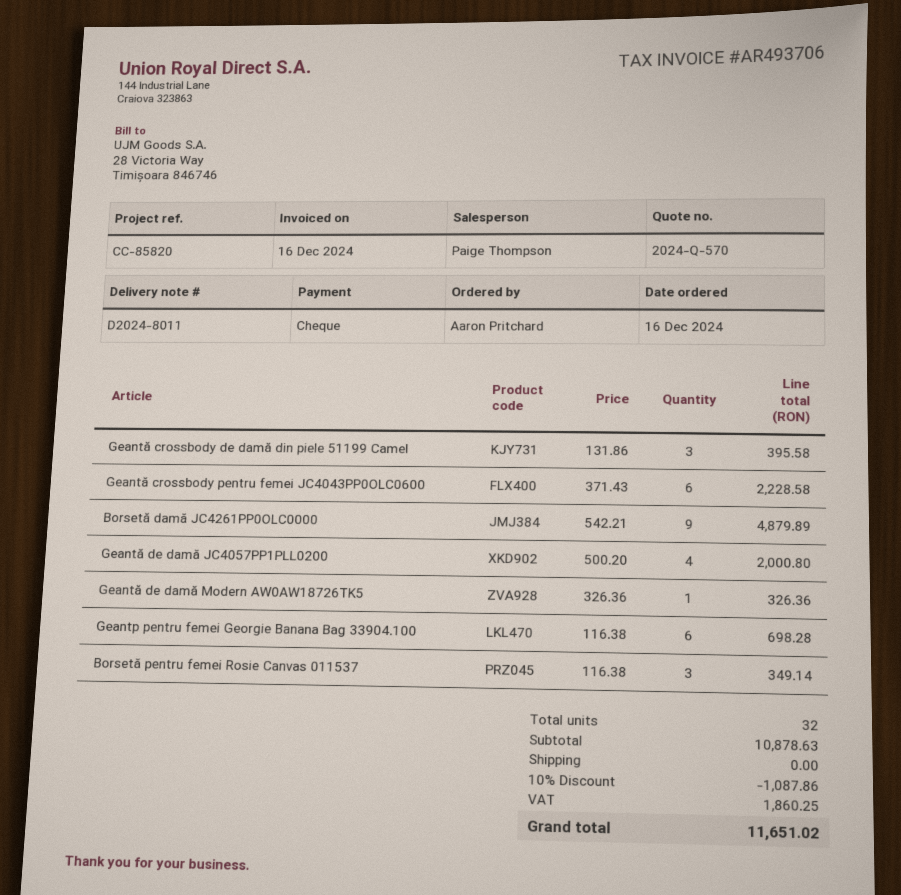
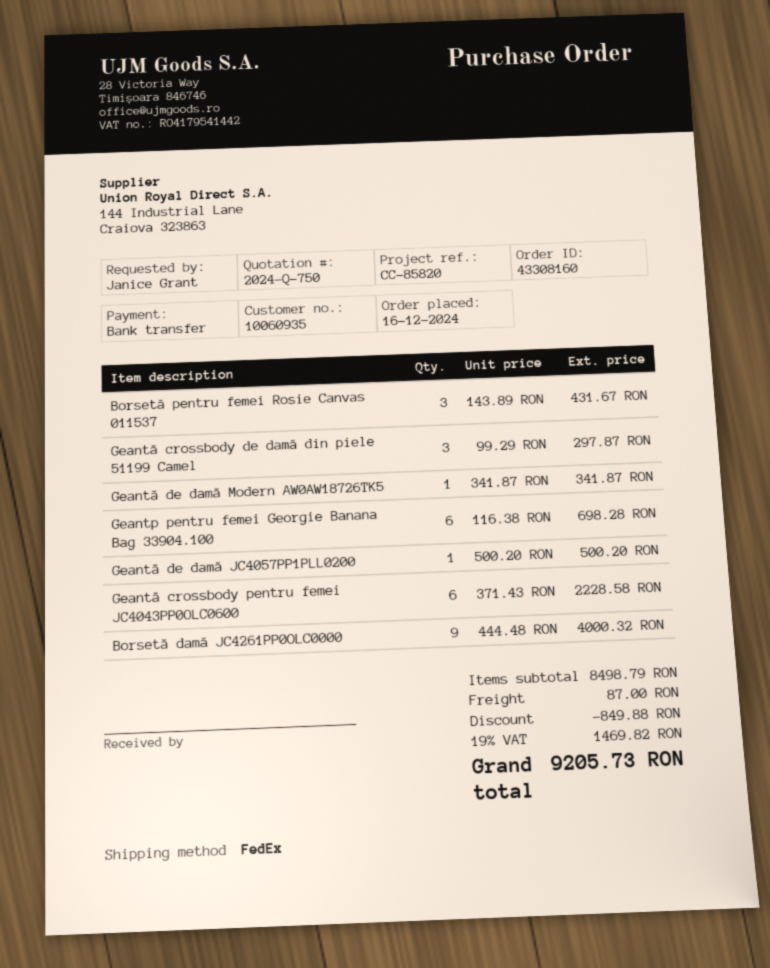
quote number: 2024-Q-570 -> 2024-Q-750
ordered by: Aaron Pritchard -> Janice Grant
payment method: cheque -> bank transfer
Geantă crossbody de damă din piele 51199 Camel: 3 x 131.86 = 395.58 -> 3 x 99.29 = 297.87
Borsetă damă JC4261PP0OLC0000: 9 x 542.21 = 4879.89 -> 9 x 444.48 = 4000.32
Geantă de damă JC4057PP1PLL0200: 4 x 500.20 = 2000.80 -> 1 x 500.20 = 500.20
Geantă de damă Modern AW0AW18726TK5: 1 x 326.36 = 326.36 -> 1 x 341.87 = 341.87
Borsetă pentru femei Rosie Canvas 011537: 3 x 116.38 = 349.14 -> 3 x 143.89 = 431.67
subtotal: 10878.63 -> 8498.79
discount: 1087.86 -> 849.88
shipping: 0.00 -> 87.00
tax: 1860.25 -> 1469.82
total: 11651.02 -> 9205.73

